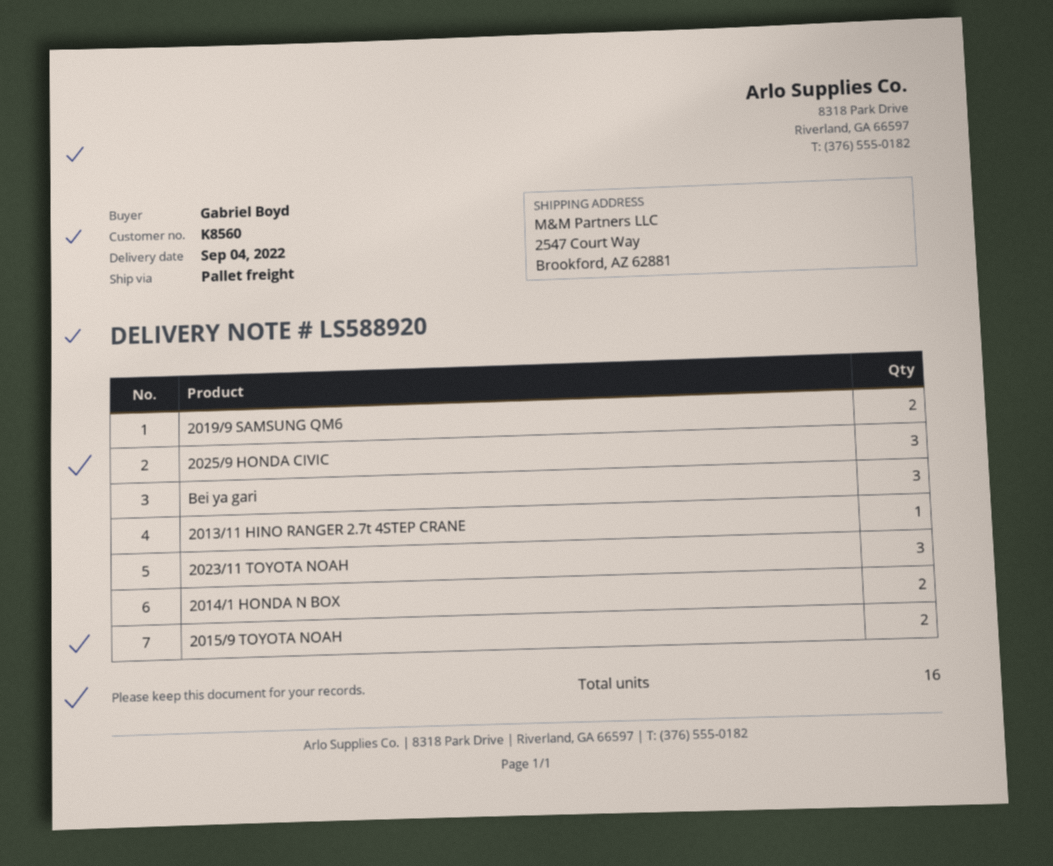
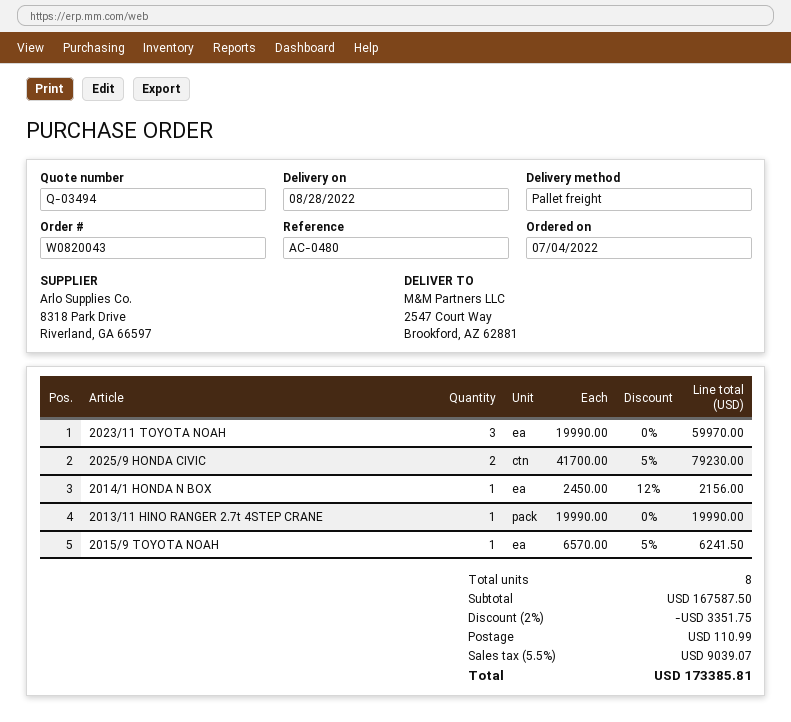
delivery date: 2022-09-04 -> 2022-08-28
2019/9 SAMSUNG QM6: 2 -> none
2025/9 HONDA CIVIC: 3 -> 2
Bei ya gari: 3 -> none
2014/1 HONDA N BOX: 2 -> 1
2015/9 TOYOTA NOAH: 2 -> 1
total quantity: 16 -> 8

